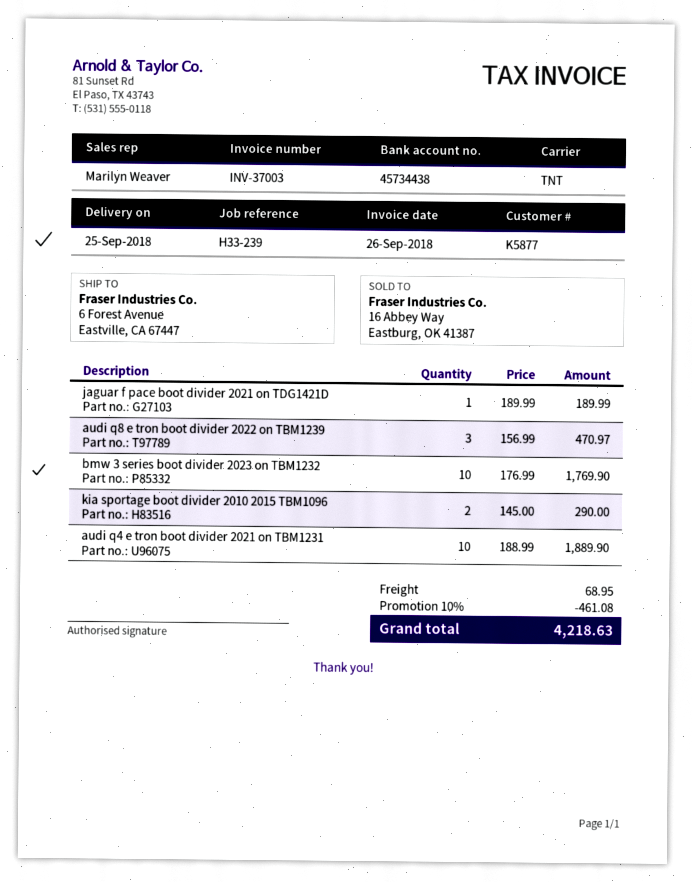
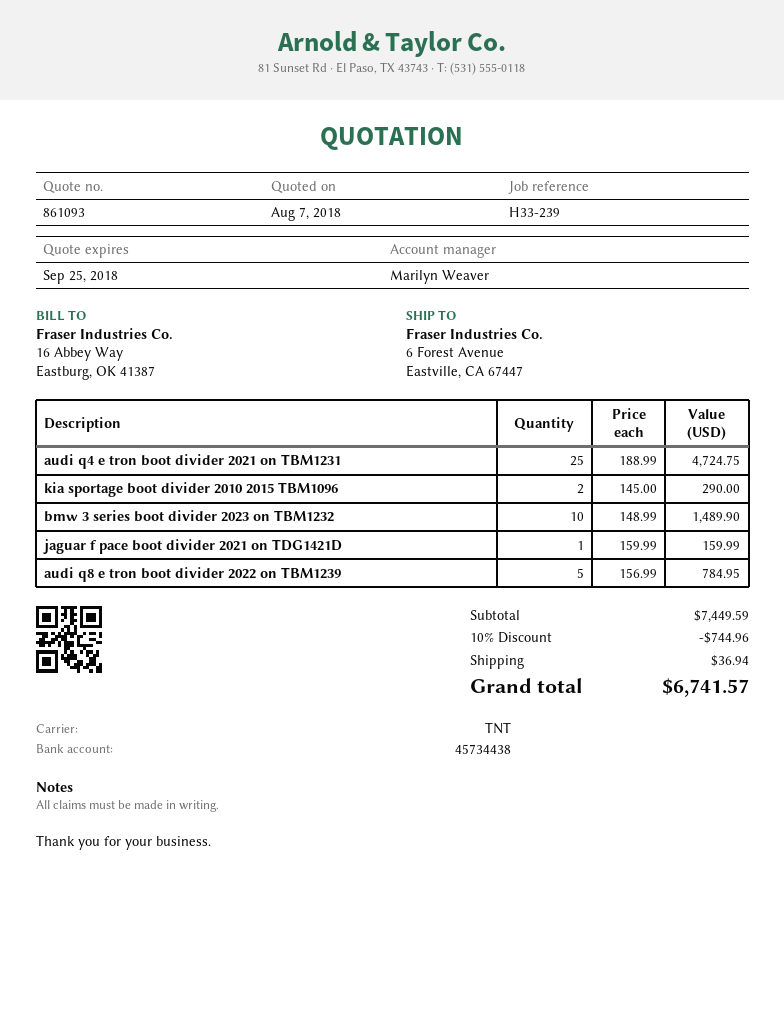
jaguar f pace boot divider 2021 on TDG1421D: 1 x 189.99 = 189.99 -> 1 x 159.99 = 159.99
audi q8 e tron boot divider 2022 on TBM1239: 3 x 156.99 = 470.97 -> 5 x 156.99 = 784.95
bmw 3 series boot divider 2023 on TBM1232: 10 x 176.99 = 1769.90 -> 10 x 148.99 = 1489.90
audi q4 e tron boot divider 2021 on TBM1231: 10 x 188.99 = 1889.90 -> 25 x 188.99 = 4724.75
discount: 10% = 461.08 -> 10% = 744.96
shipping: 68.95 -> 36.94
total: 4218.63 -> 6741.57

